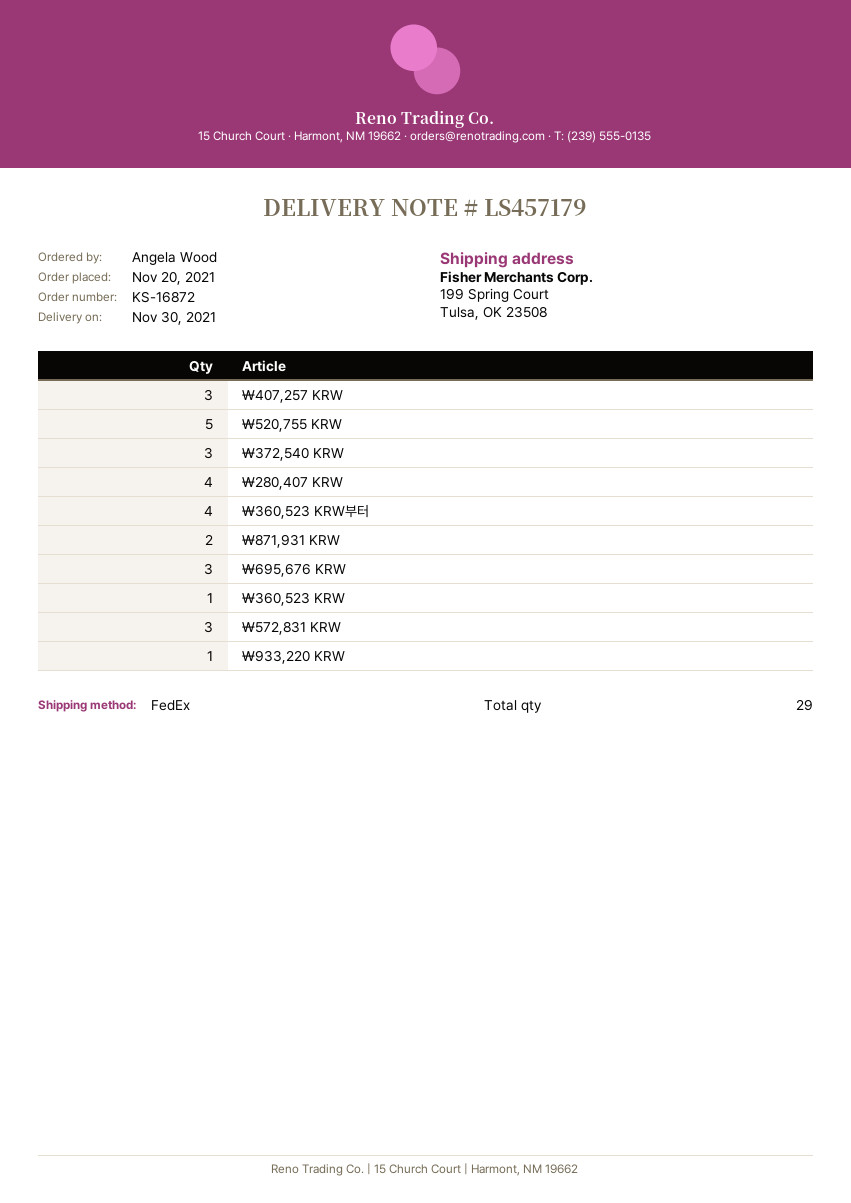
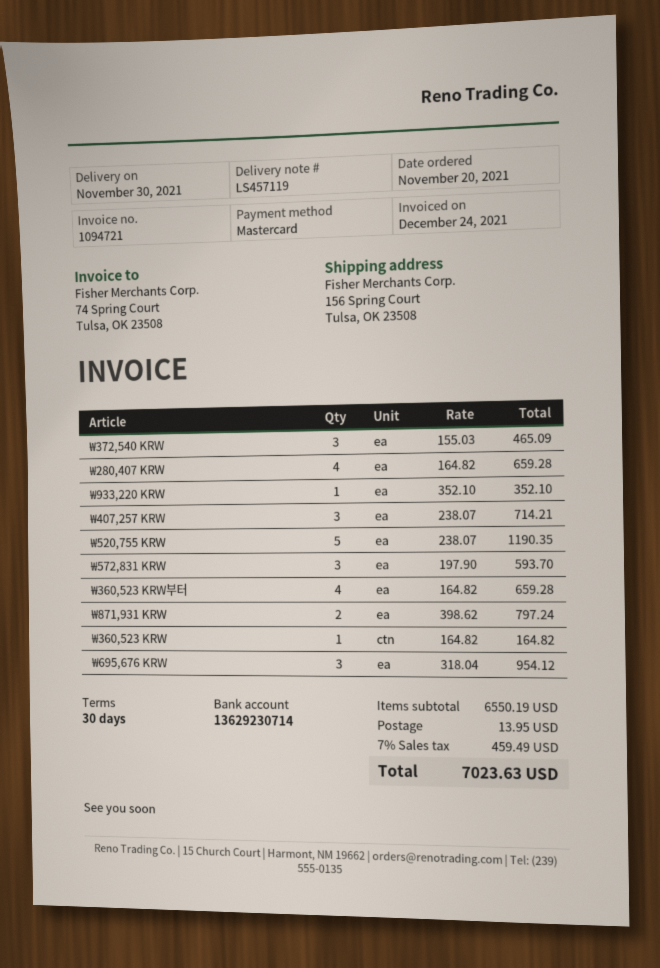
delivery note number: LS457179 -> LS457119
ship to: 199 Spring Court, Tulsa, OK 23508 -> 156 Spring Court, Tulsa, OK 23508

